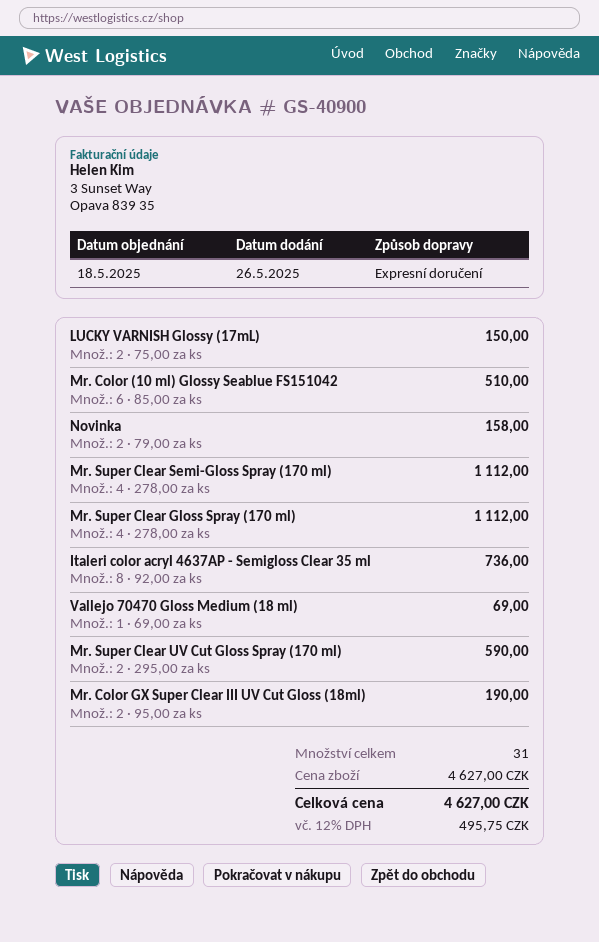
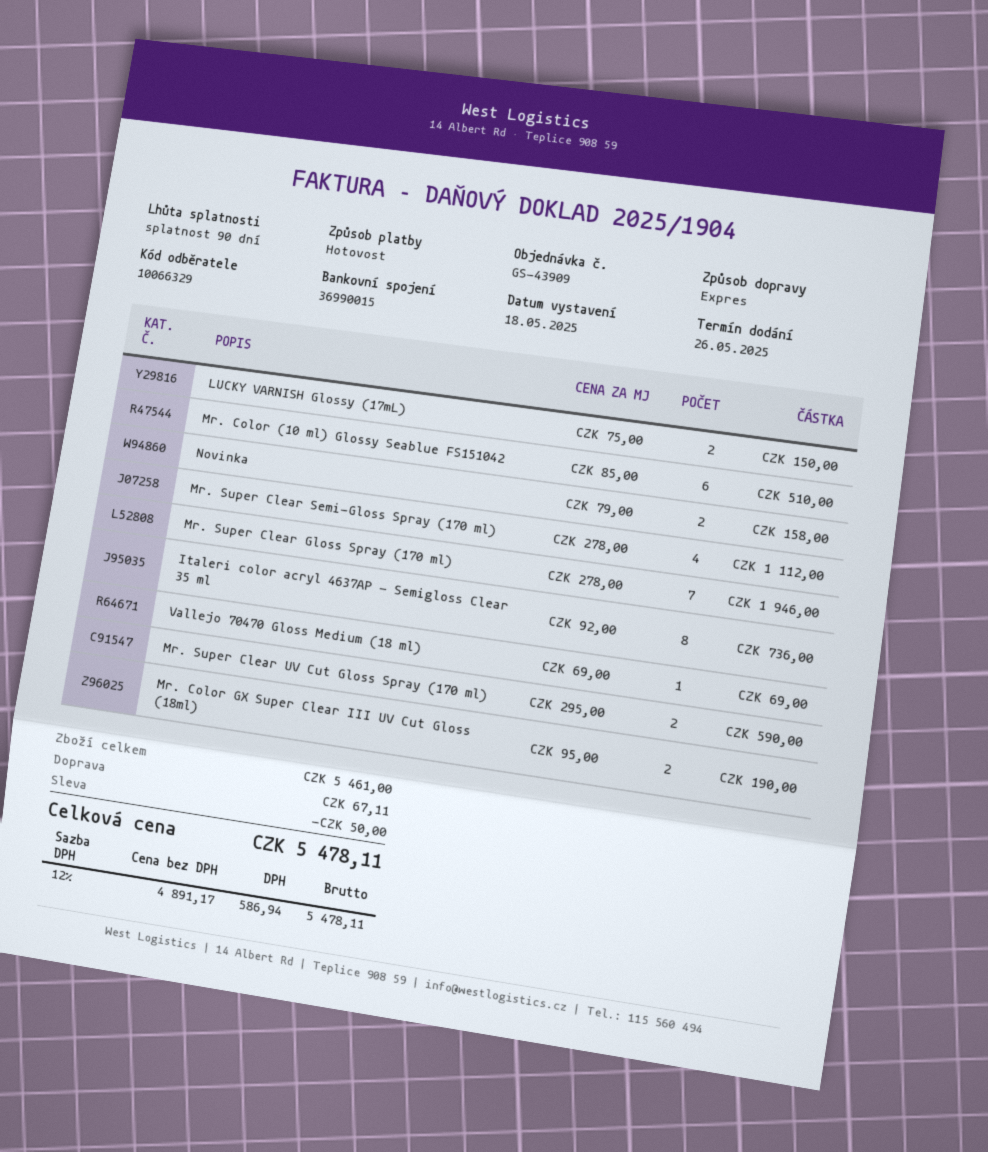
order number: GS-40900 -> GS-43909
Mr. Super Clear Gloss Spray (170 ml): 4 x 278.00 = 1112.00 -> 7 x 278.00 = 1946.00
subtotal: 4627.00 -> 5461.00
discount: none -> 50.00
shipping: none -> 67.11
tax: 12% = 495.75 -> 12% = 586.94
total: 4627.00 -> 5478.11

